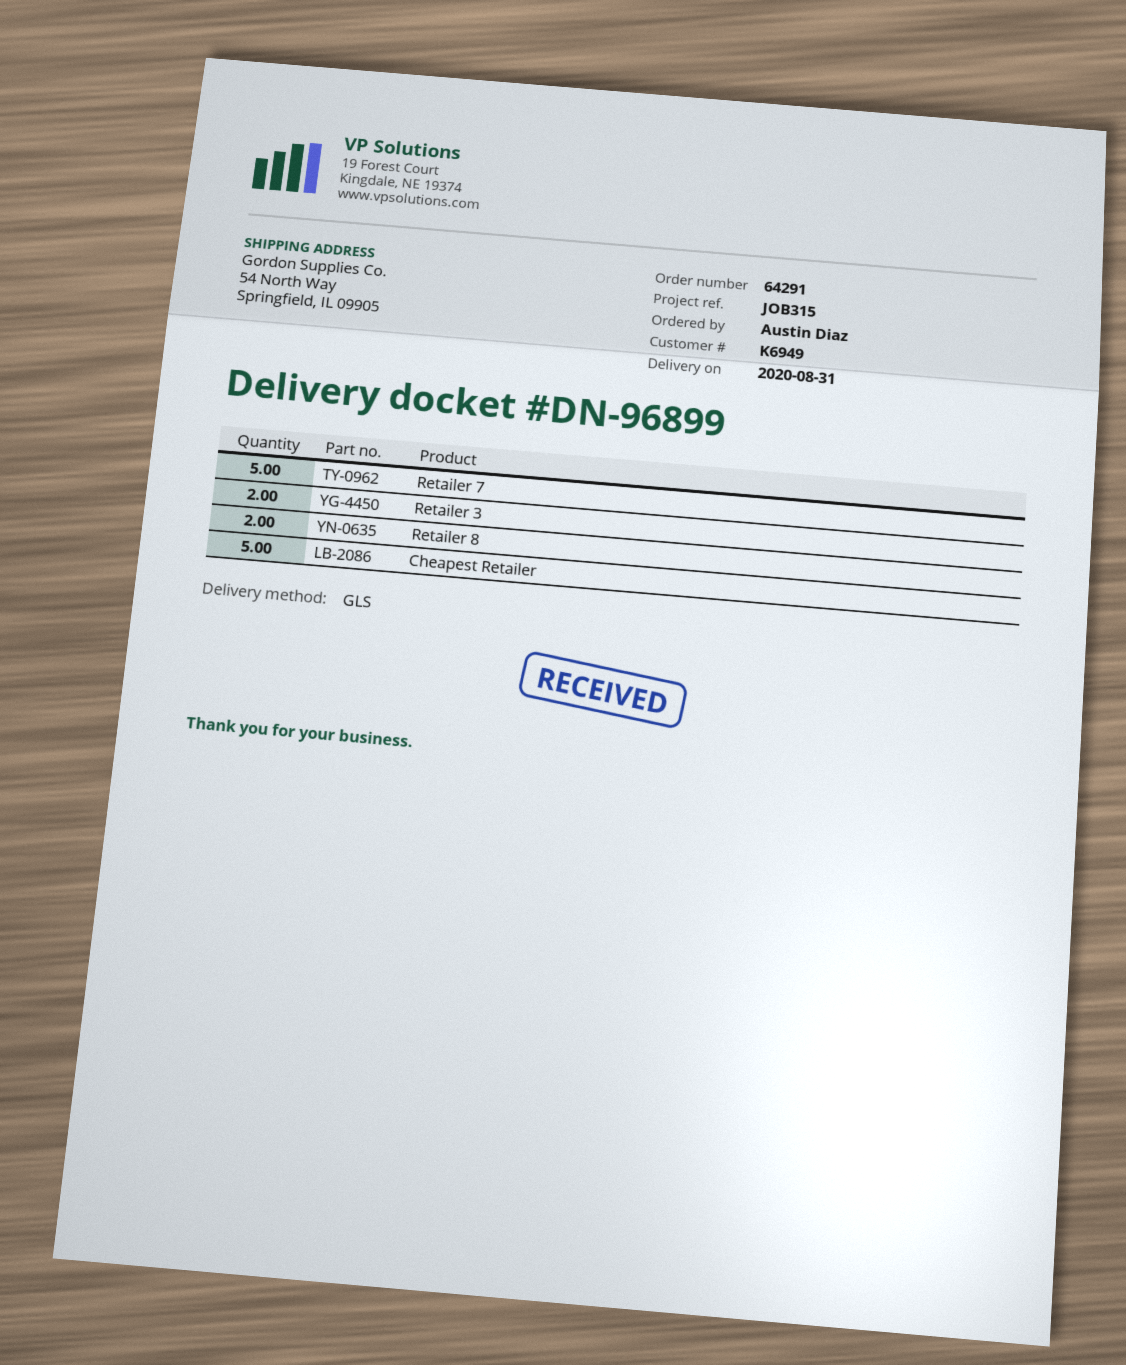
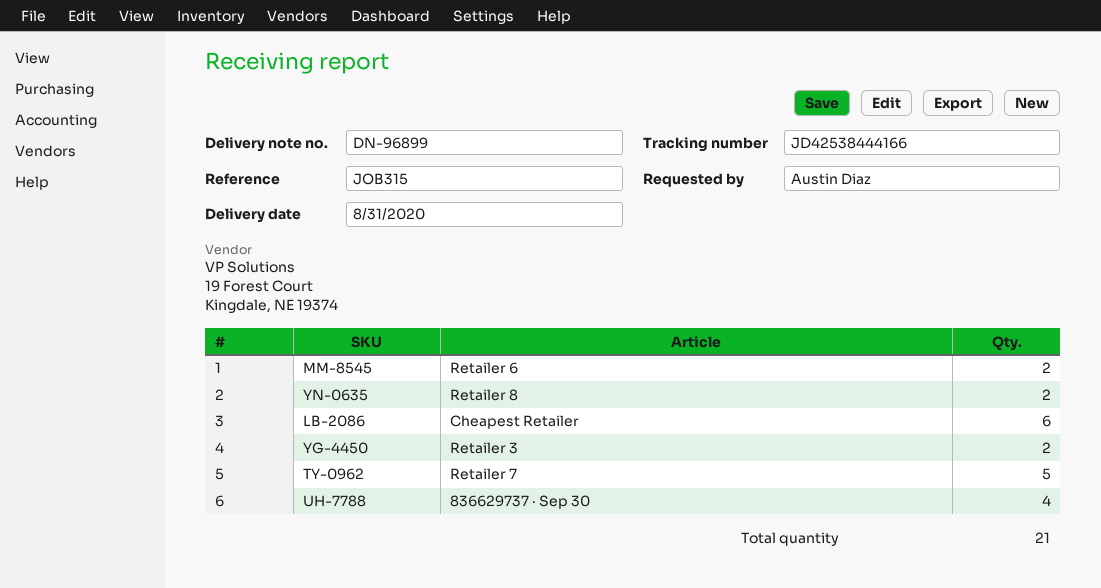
Cheapest Retailer: 5 -> 6
Retailer 6: none -> 2
836629737 · Sep 30: none -> 4

